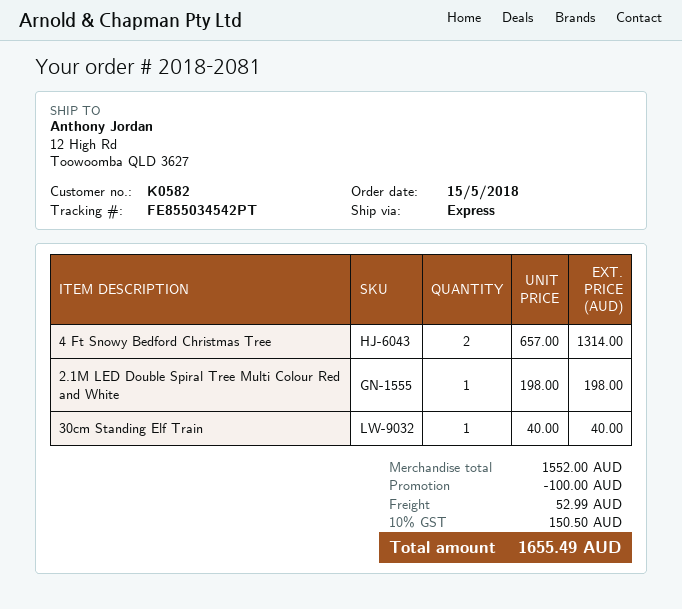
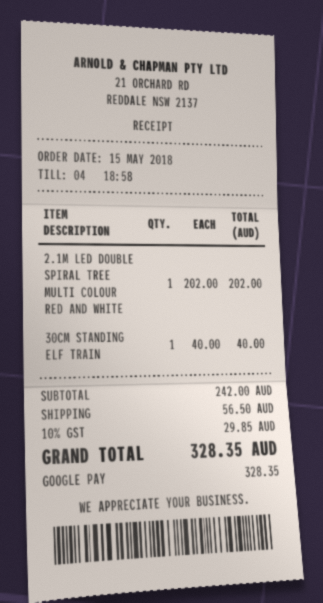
4 Ft Snowy Bedford Christmas Tree: 2 x 657.00 = 1314.00 -> none
2.1M LED Double Spiral Tree Multi Colour Red and White: 1 x 198.00 = 198.00 -> 1 x 202.00 = 202.00
subtotal: 1552.00 -> 242.00
discount: 100.00 -> none
shipping: 52.99 -> 56.50
tax: 10% = 150.50 -> 10% = 29.85
total: 1655.49 -> 328.35

